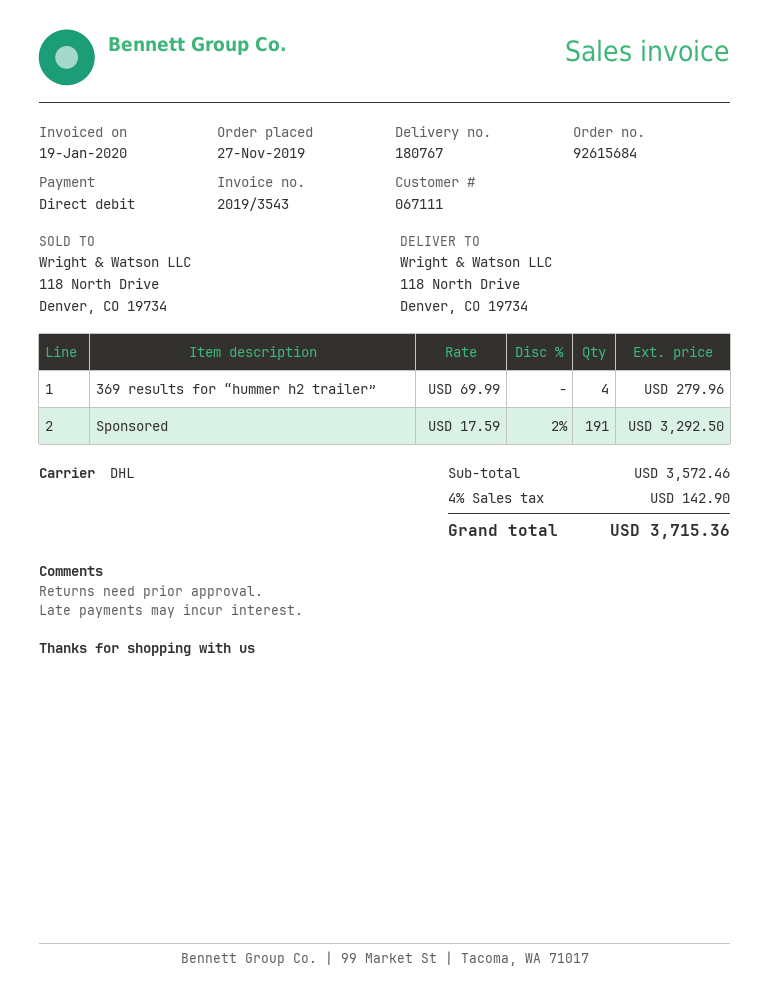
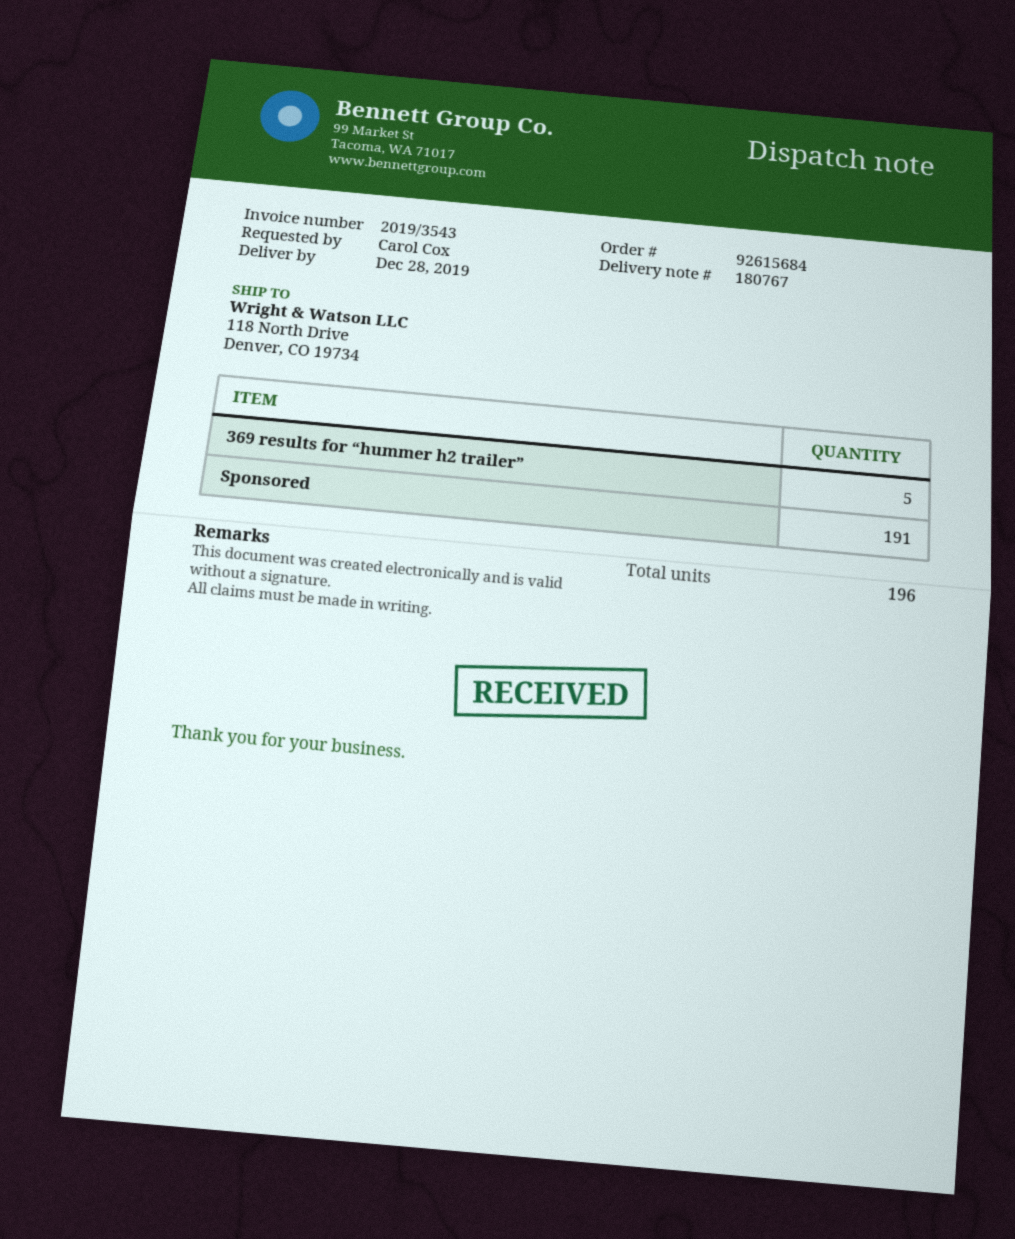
369 results for “hummer h2 trailer”: 4 -> 5

